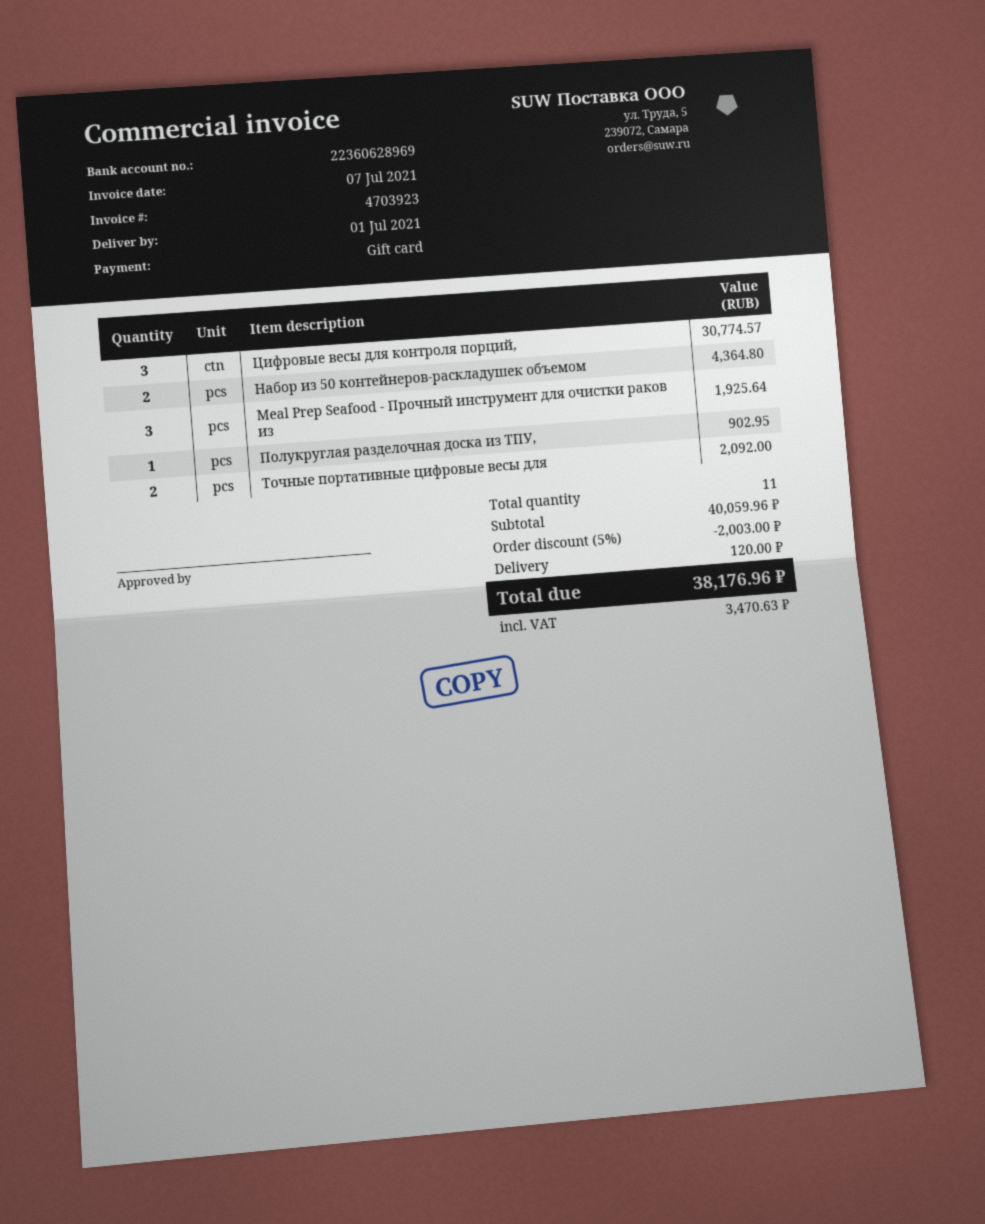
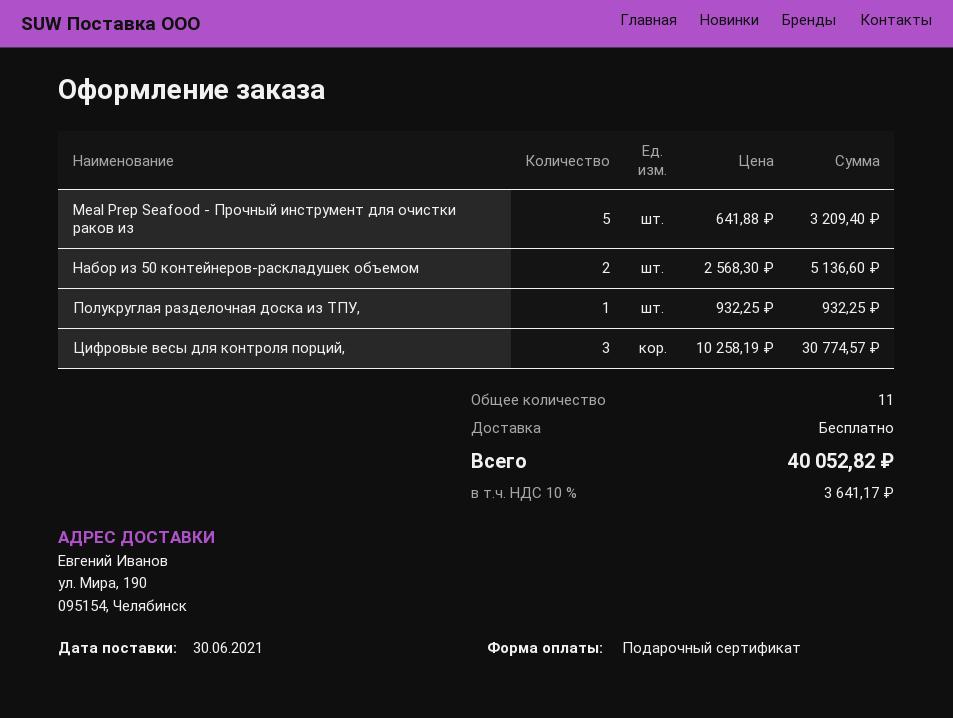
delivery date: 2021-07-01 -> 2021-06-30
Набор из 50 контейнеров-раскладушек объемом: 2 for 4364.80 -> 2 for 5136.60
Meal Prep Seafood - Прочный инструмент для очистки раков из: 3 for 1925.64 -> 5 for 3209.40
Полукруглая разделочная доска из ТПУ,: 1 for 902.95 -> 1 for 932.25
Точные портативные цифровые весы для: 2 for 2092.00 -> none
discount: 5% = 2003.00 -> none
shipping: 120.00 -> 0.00
tax: 3470.63 -> 3641.17
total: 38176.96 -> 40052.82

